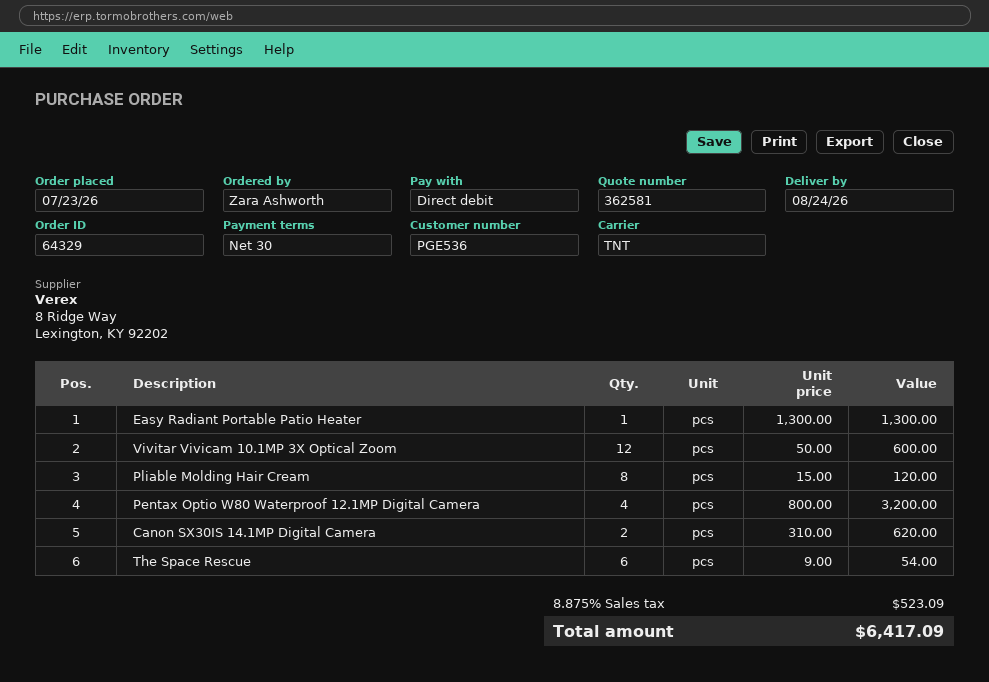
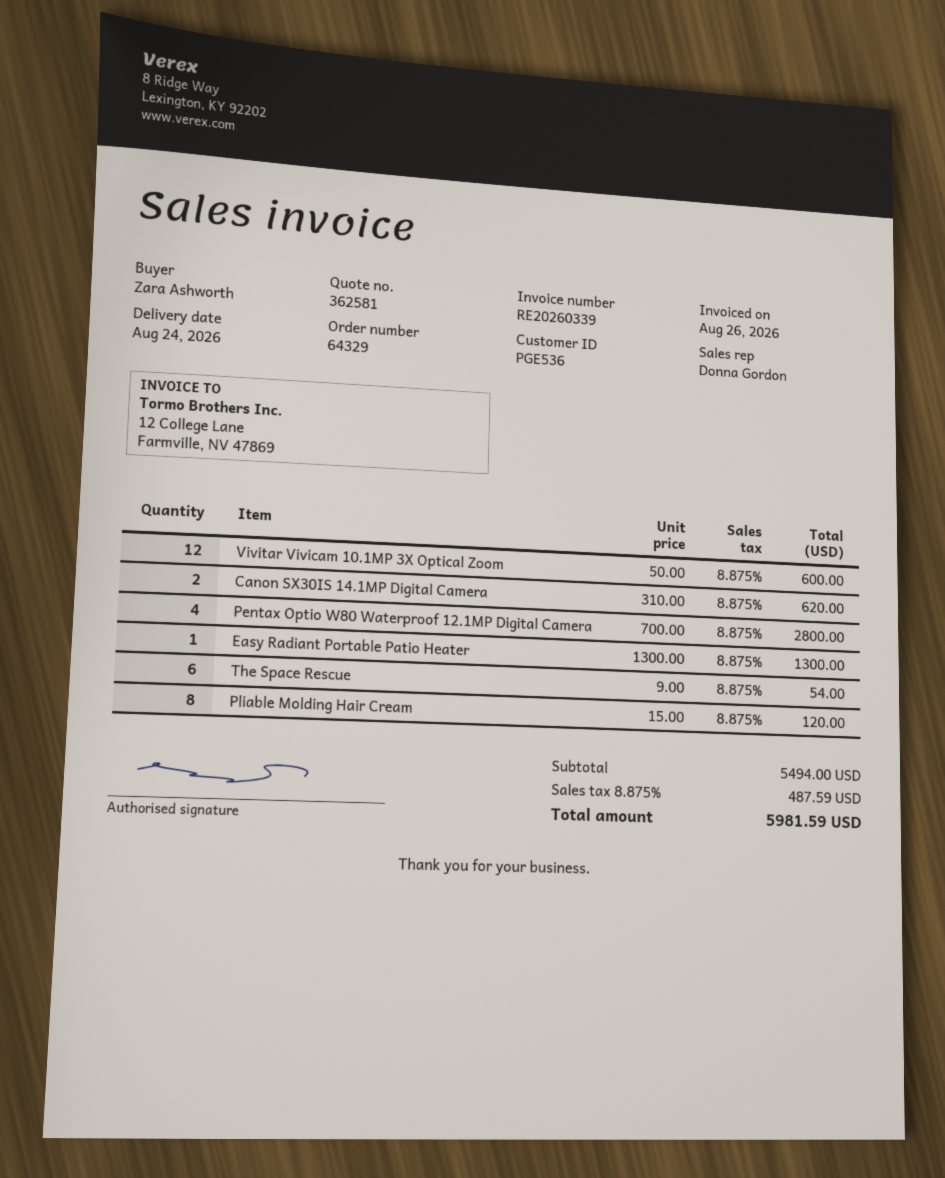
Pentax Optio W80 Waterproof 12.1MP Digital Camera: 4 x 800.00 = 3200.00 -> 4 x 700.00 = 2800.00
tax: 8.875% = 523.09 -> 8.875% = 487.59
total: 6417.09 -> 5981.59

